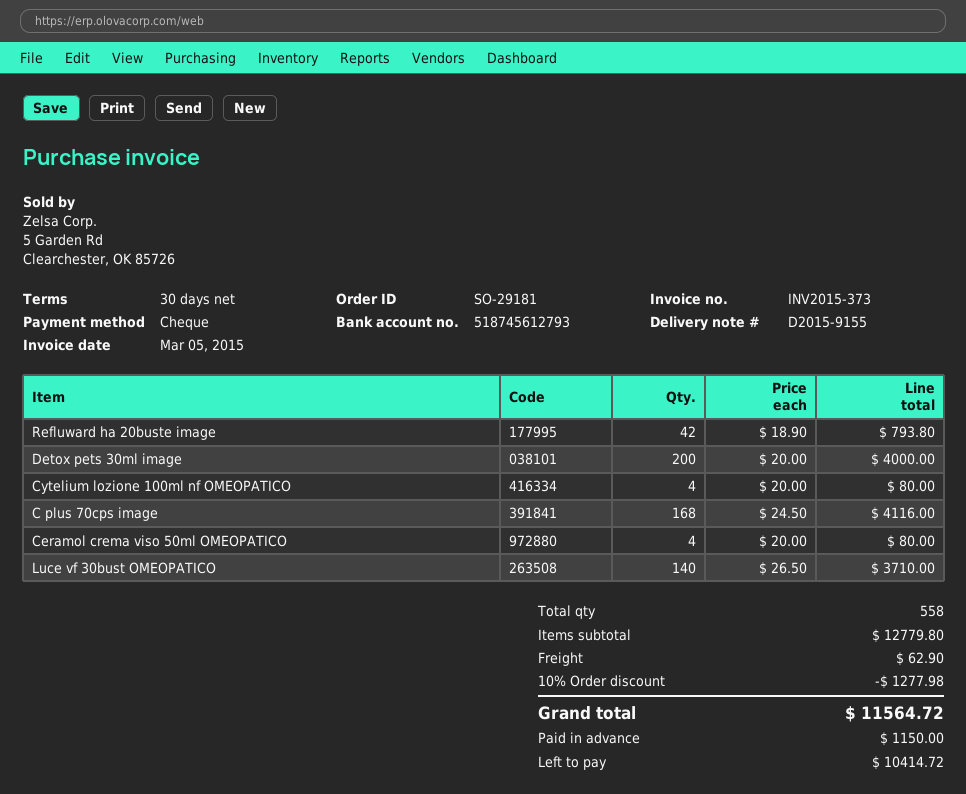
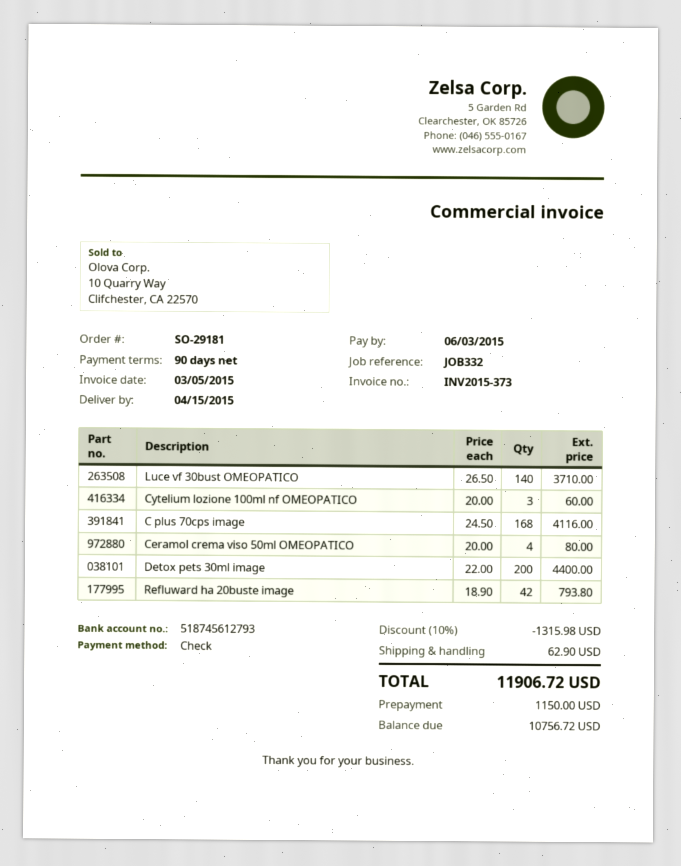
payment terms: 30 days -> 90 days
Detox pets 30ml image: 200 x 20.00 = 4000.00 -> 200 x 22.00 = 4400.00
Cytelium lozione 100ml nf OMEOPATICO: 4 x 20.00 = 80.00 -> 3 x 20.00 = 60.00
discount: 10% = 1277.98 -> 10% = 1315.98
total: 11564.72 -> 11906.72
balance: 10414.72 -> 10756.72

